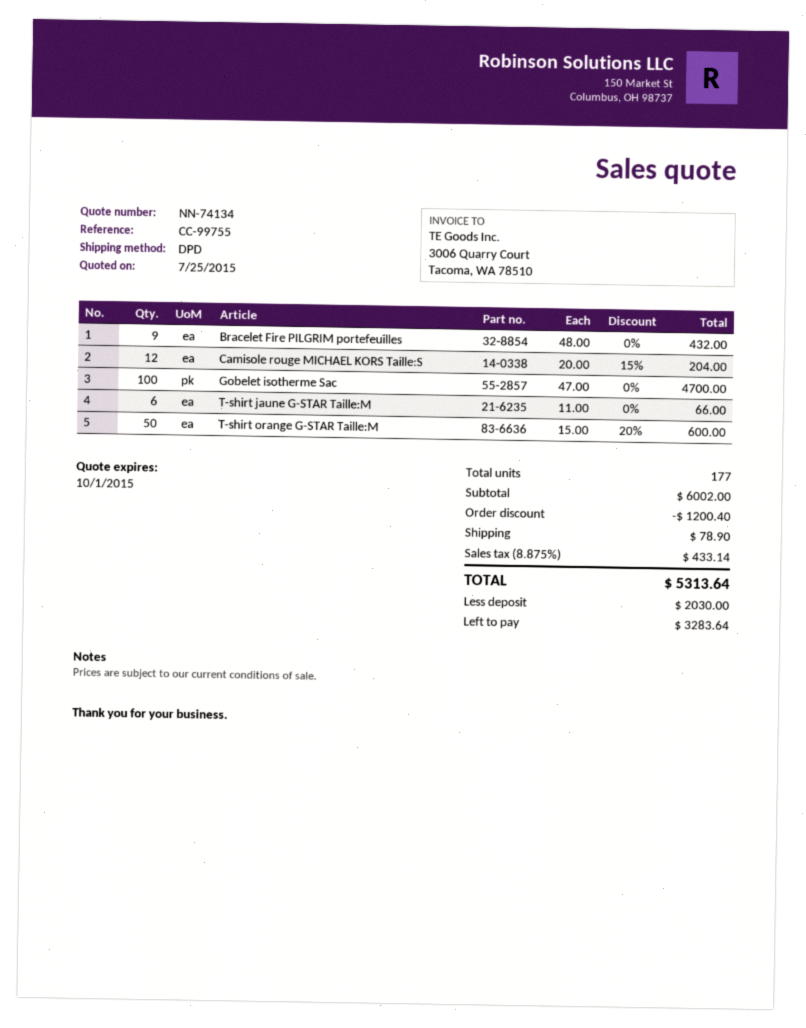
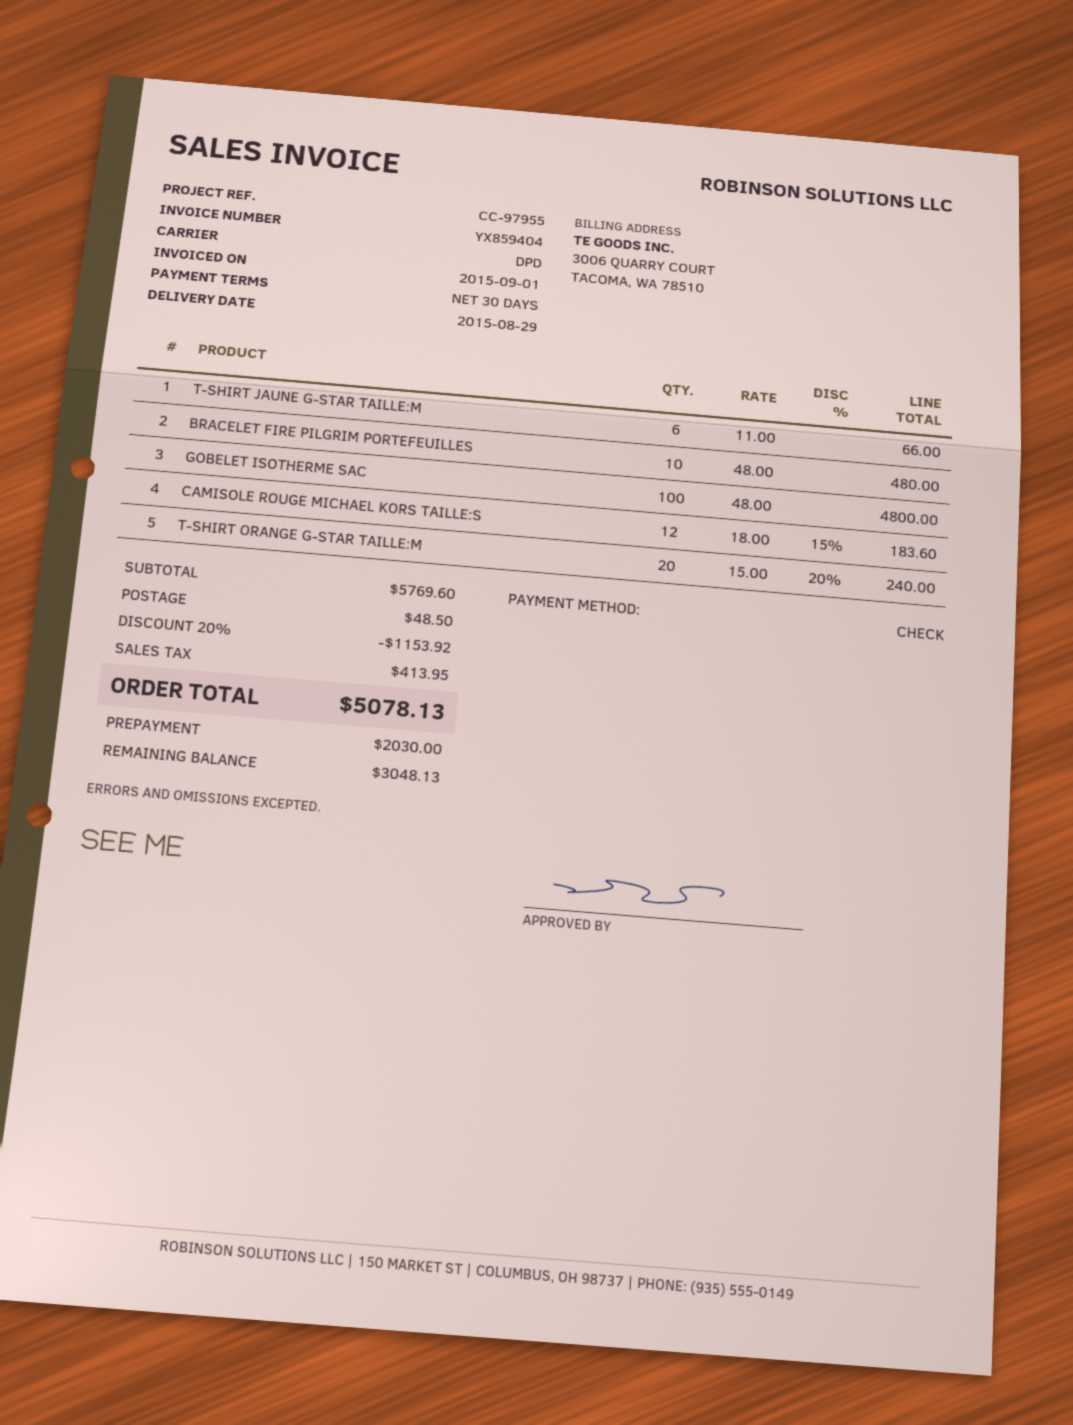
reference: CC-99755 -> CC-97955
Bracelet Fire PILGRIM portefeuilles: 9 x 48.00 = 432.00 -> 10 x 48.00 = 480.00
Camisole rouge MICHAEL KORS Taille:S: 12 x 20.00 - 15% = 204.00 -> 12 x 18.00 - 15% = 183.60
Gobelet isotherme Sac: 100 x 47.00 = 4700.00 -> 100 x 48.00 = 4800.00
T-shirt orange G-STAR Taille:M: 50 x 15.00 - 20% = 600.00 -> 20 x 15.00 - 20% = 240.00
subtotal: 6002.00 -> 5769.60
discount: 1200.40 -> 1153.92
shipping: 78.90 -> 48.50
tax: 433.14 -> 413.95
total: 5313.64 -> 5078.13
balance: 3283.64 -> 3048.13

